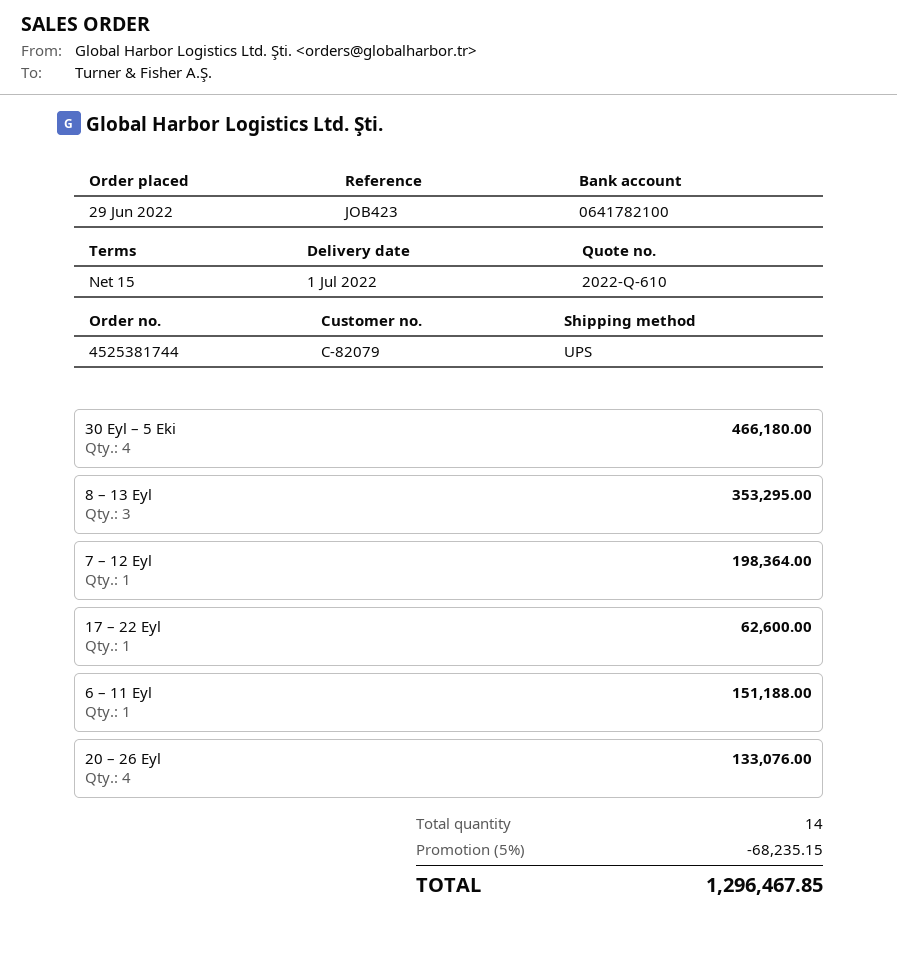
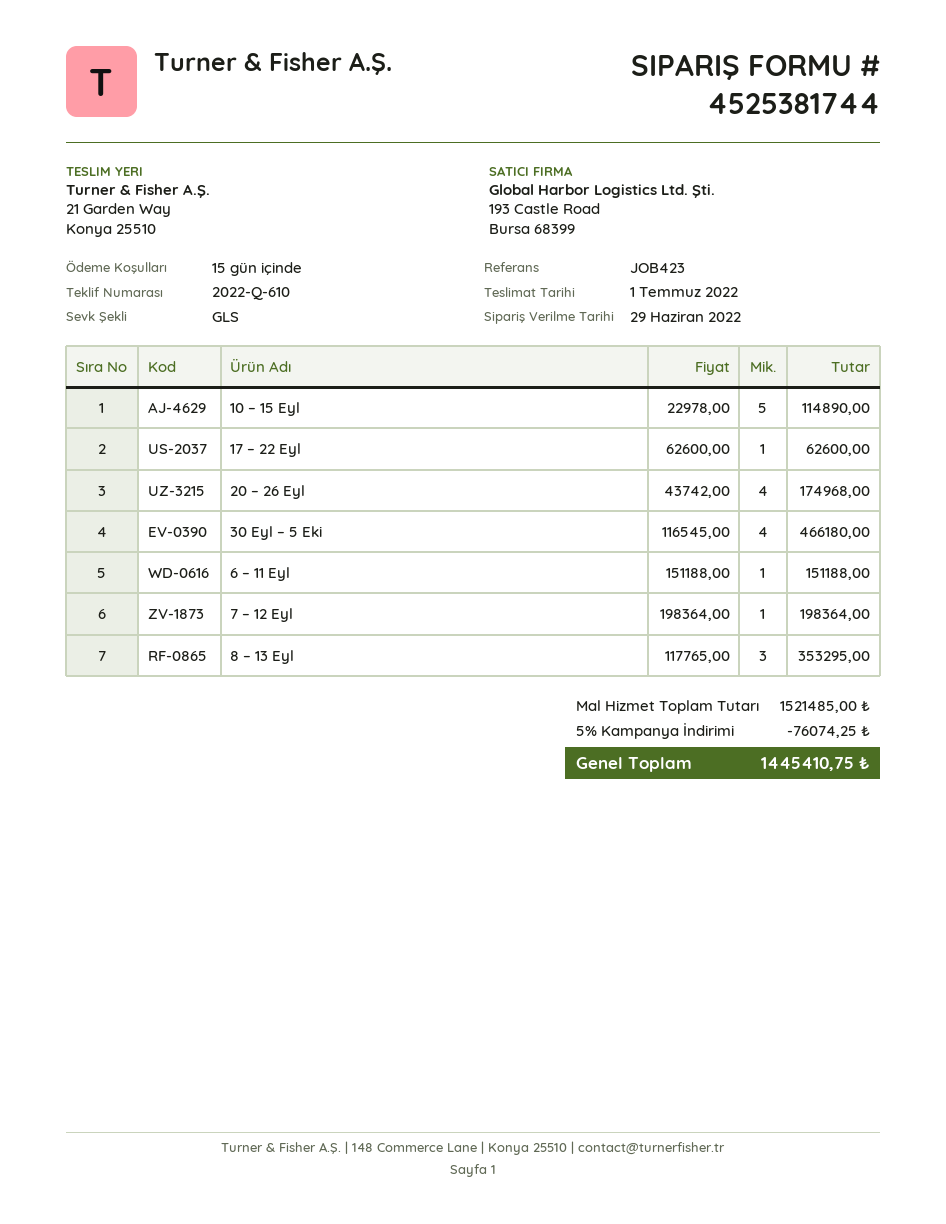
shipping method: UPS -> GLS
20 – 26 Eyl: 4 for 133076.00 -> 4 for 174968.00
10 – 15 Eyl: none -> 5 for 114890.00
discount: 5% = 68235.15 -> 5% = 76074.25
total: 1296467.85 -> 1445410.75

